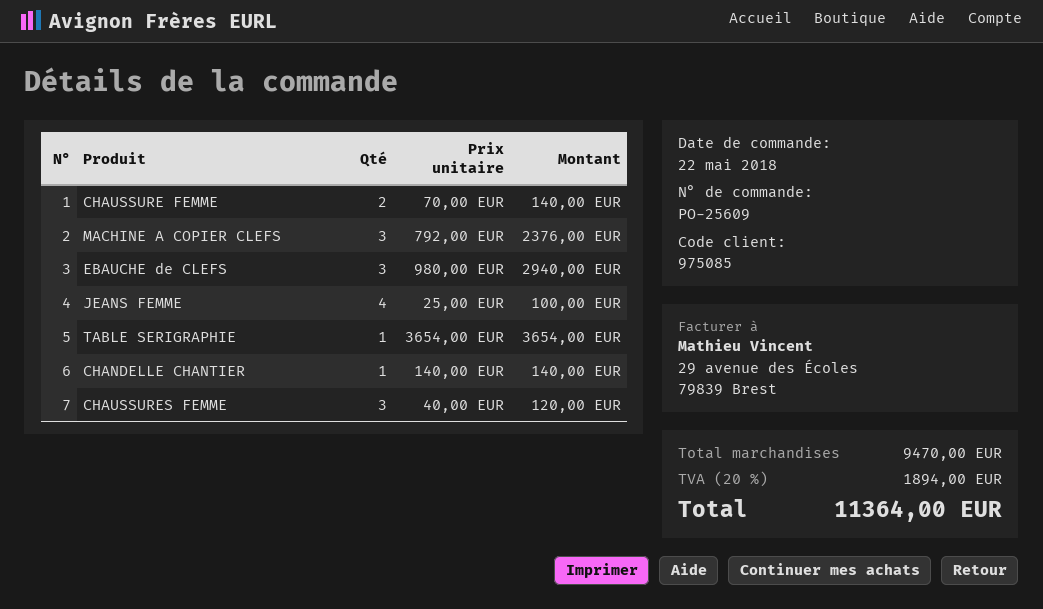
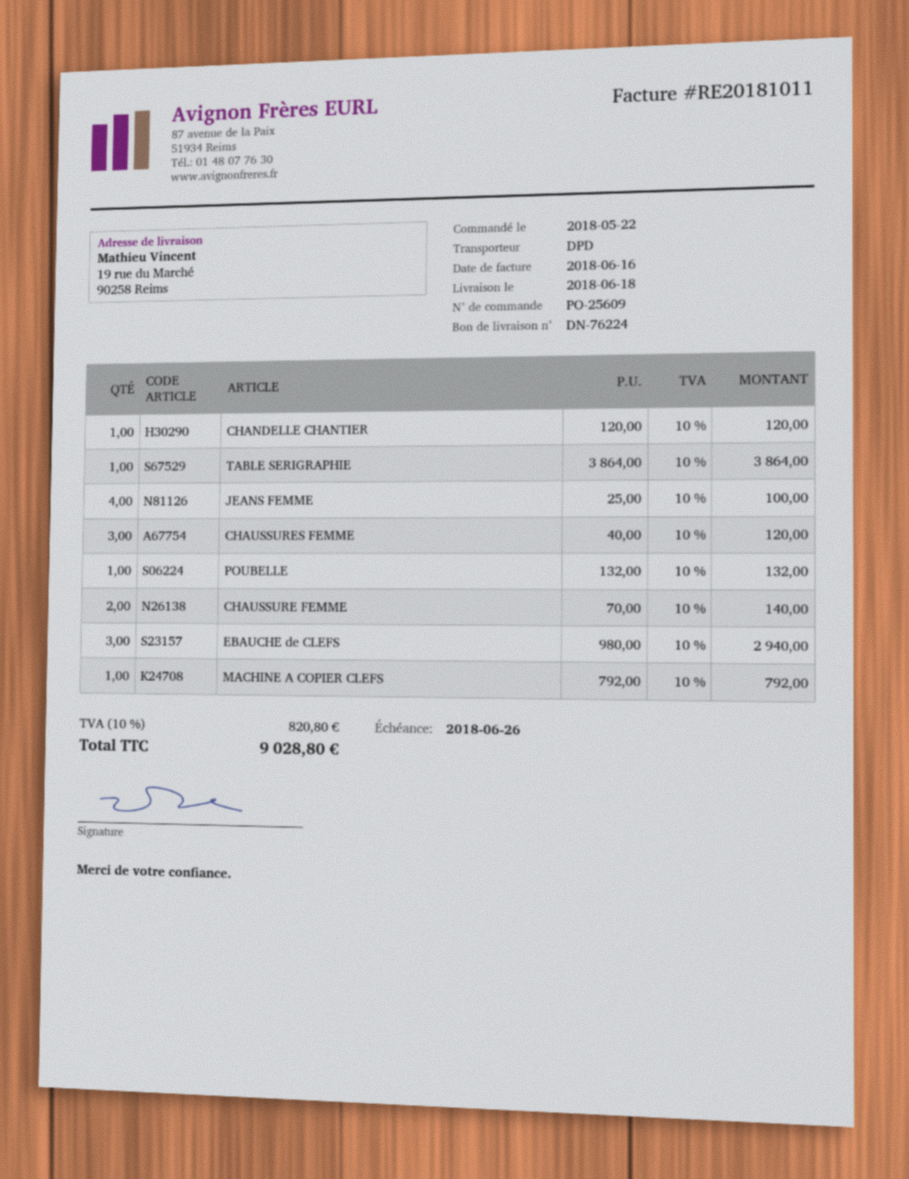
MACHINE A COPIER CLEFS: 3 x 792.00 = 2376.00 -> 1 x 792.00 = 792.00
TABLE SERIGRAPHIE: 1 x 3654.00 = 3654.00 -> 1 x 3864.00 = 3864.00
CHANDELLE CHANTIER: 1 x 140.00 = 140.00 -> 1 x 120.00 = 120.00
POUBELLE: none -> 1 x 132.00 = 132.00
tax: 20% = 1894.00 -> 10% = 820.80
total: 11364.00 -> 9028.80

